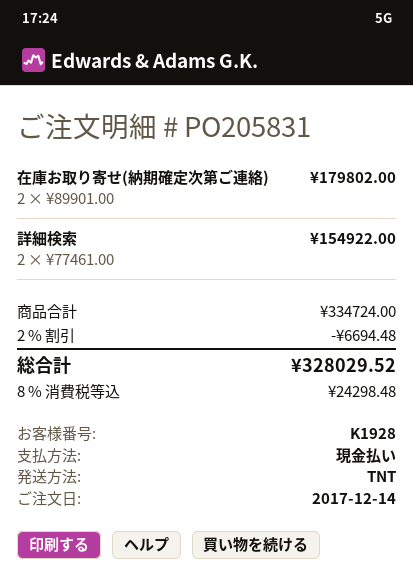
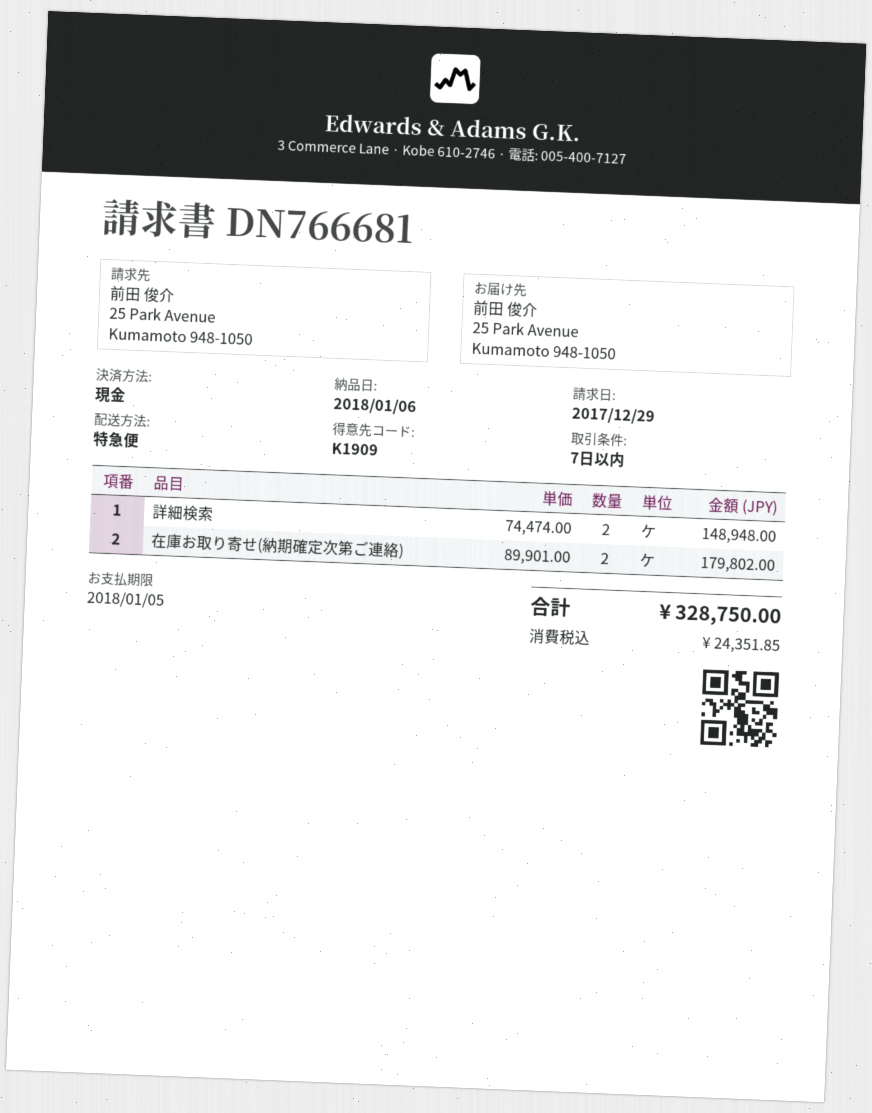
customer number: K1928 -> K1909
shipping method: TNT -> express
詳細検索: 2 x 77461.00 = 154922.00 -> 2 x 74474.00 = 148948.00
discount: 2% = 6694.48 -> none
tax: 24298.48 -> 24351.85
total: 328029.52 -> 328750.00

